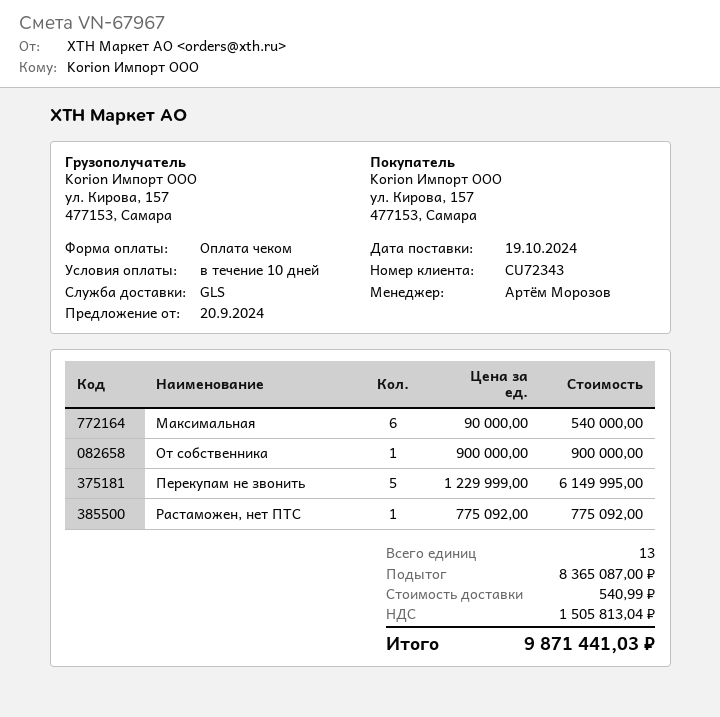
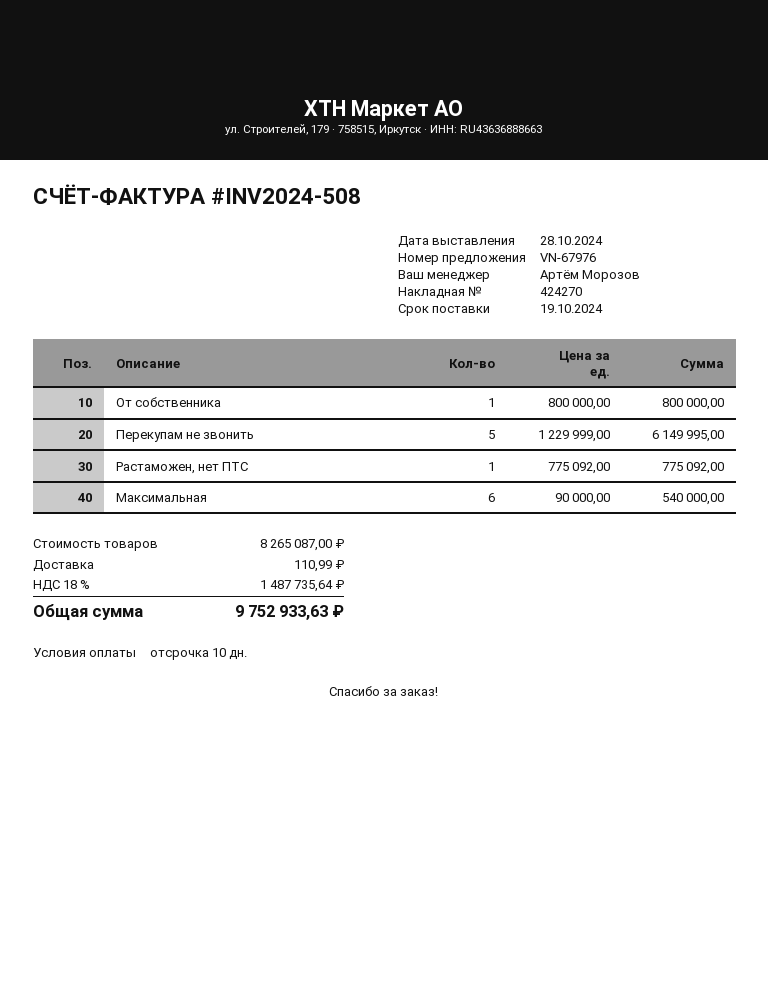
quote number: VN-67967 -> VN-67976
От собственника: 1 x 900000.00 = 900000.00 -> 1 x 800000.00 = 800000.00
subtotal: 8365087.00 -> 8265087.00
shipping: 540.99 -> 110.99
tax: 1505813.04 -> 1487735.64
total: 9871441.03 -> 9752933.63

